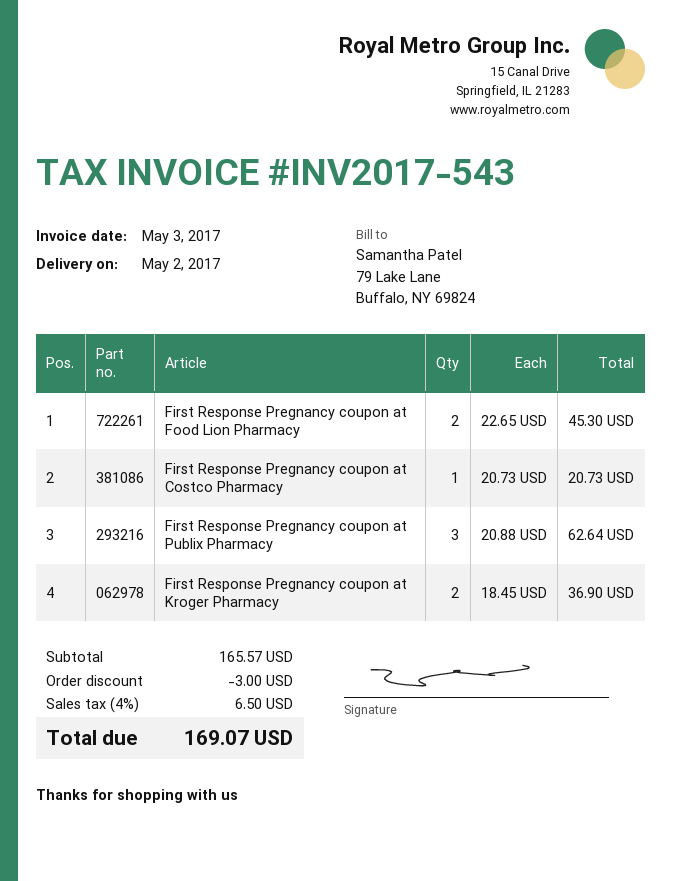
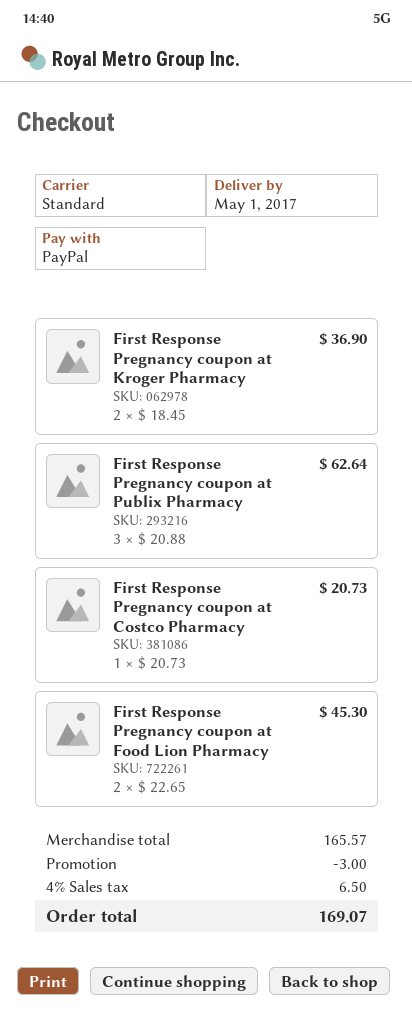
delivery date: 2017-05-02 -> 2017-05-01

